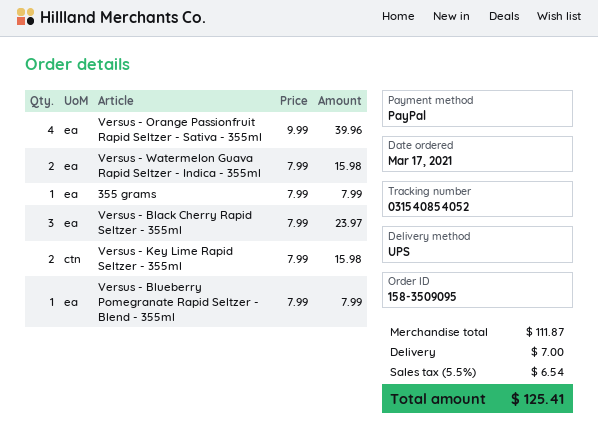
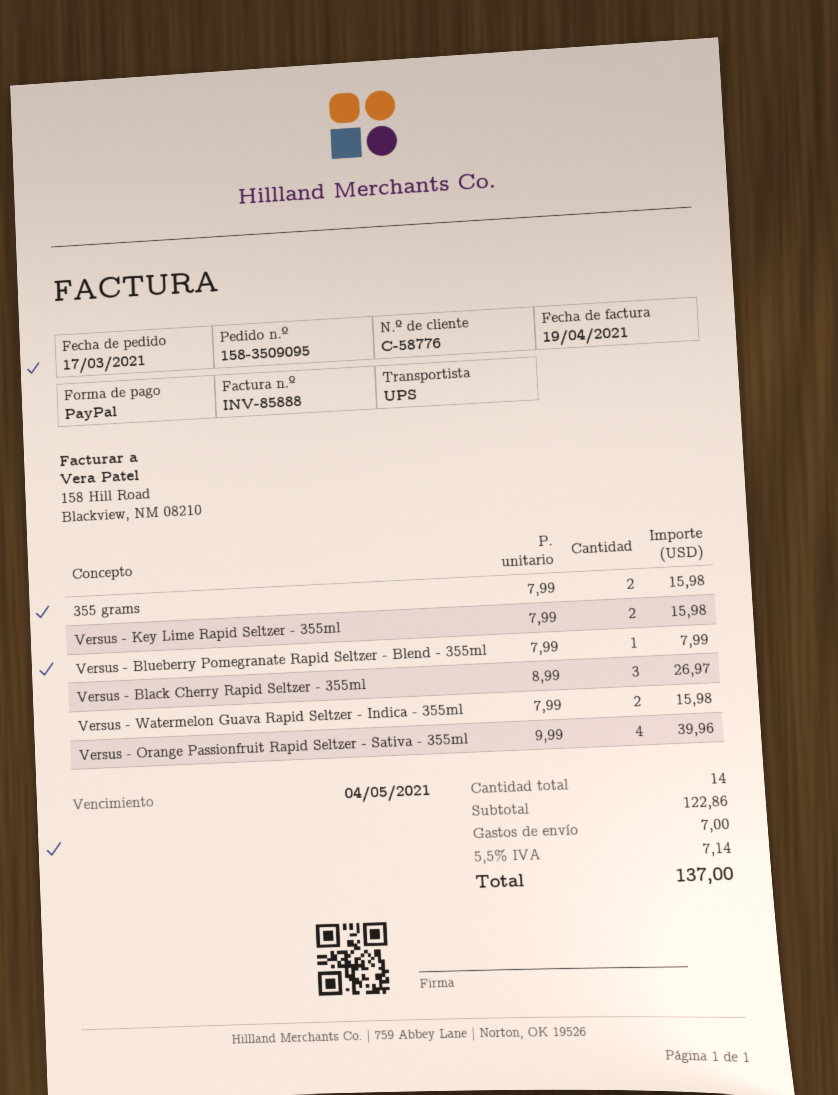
355 grams: 1 x 7.99 = 7.99 -> 2 x 7.99 = 15.98
Versus - Black Cherry Rapid Seltzer - 355ml: 3 x 7.99 = 23.97 -> 3 x 8.99 = 26.97
subtotal: 111.87 -> 122.86
tax: 5.5% = 6.54 -> 5.5% = 7.14
total: 125.41 -> 137.00

